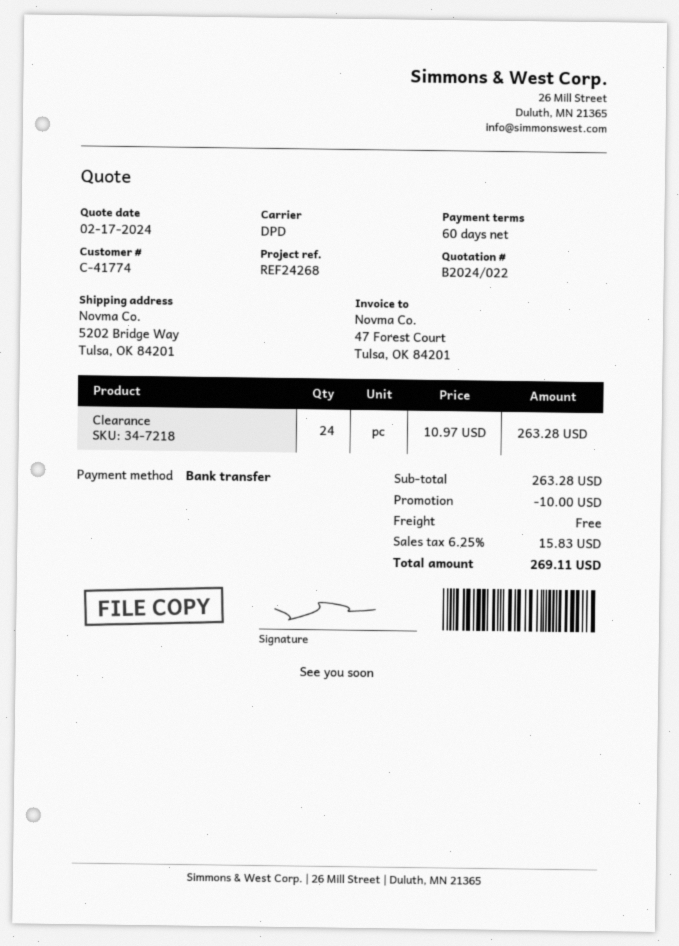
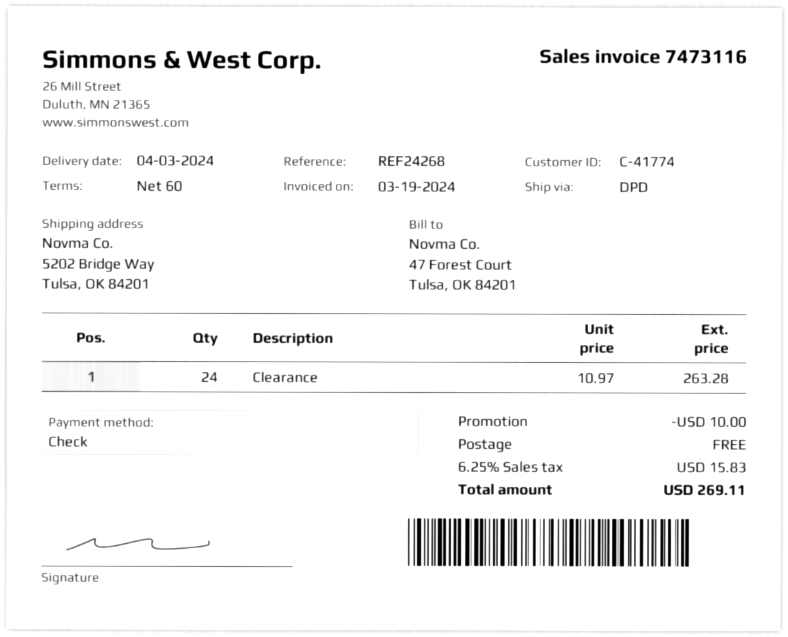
payment method: bank transfer -> cheque

